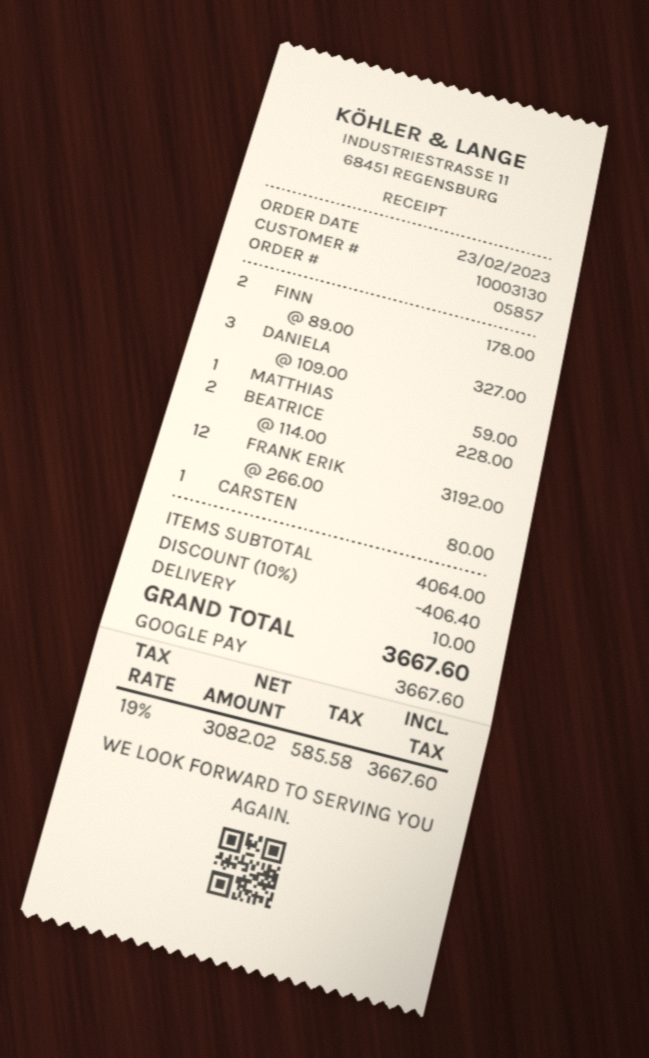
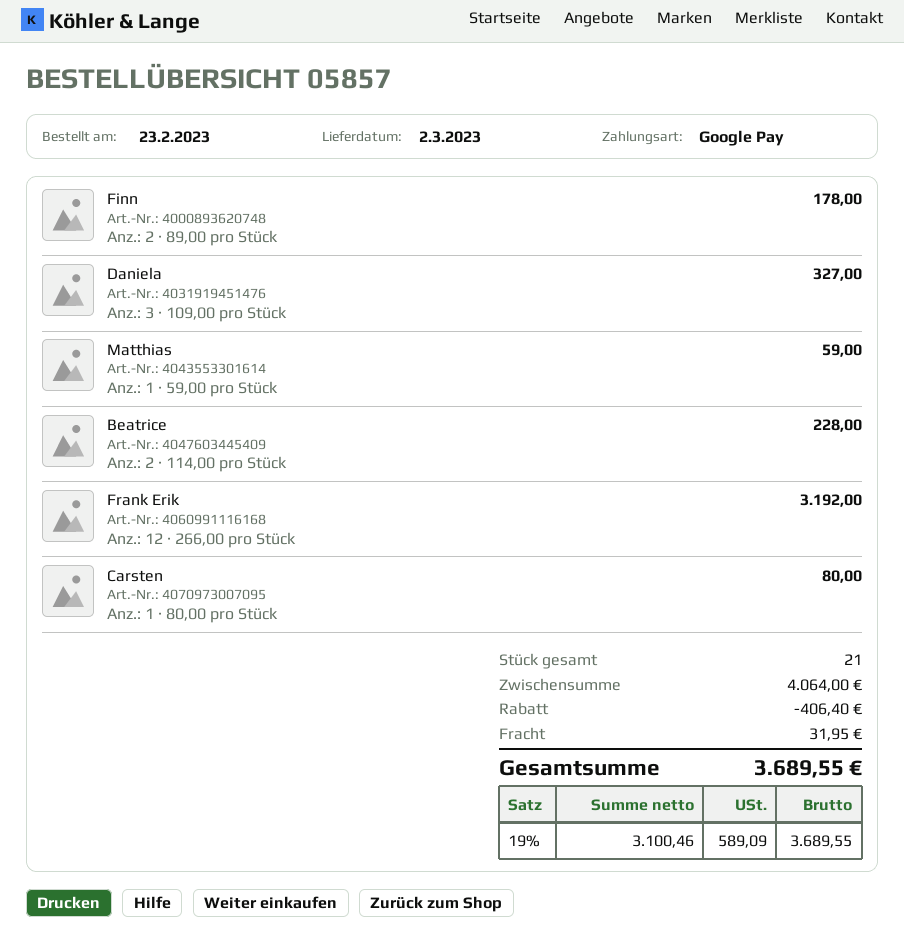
shipping: 10.00 -> 31.95
net: 3082.02 -> 3100.46
tax: 19% = 585.58 -> 19% = 589.09
total: 3667.60 -> 3689.55

